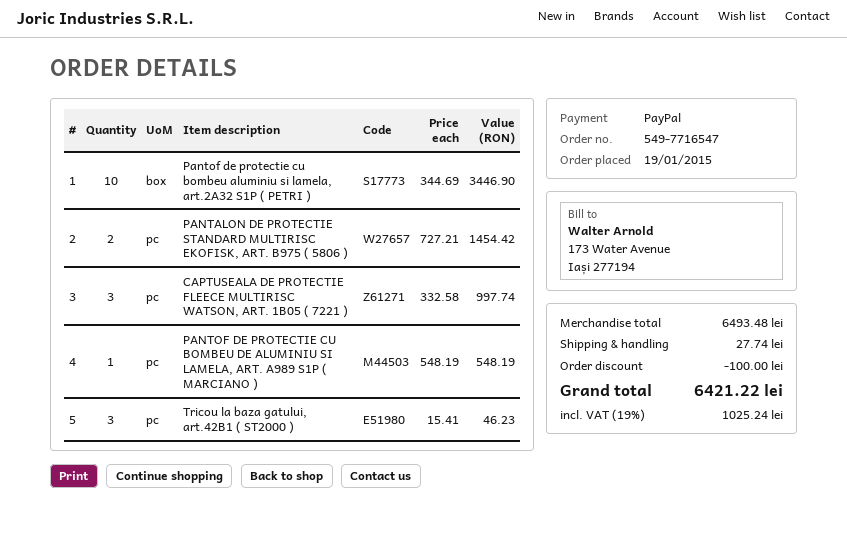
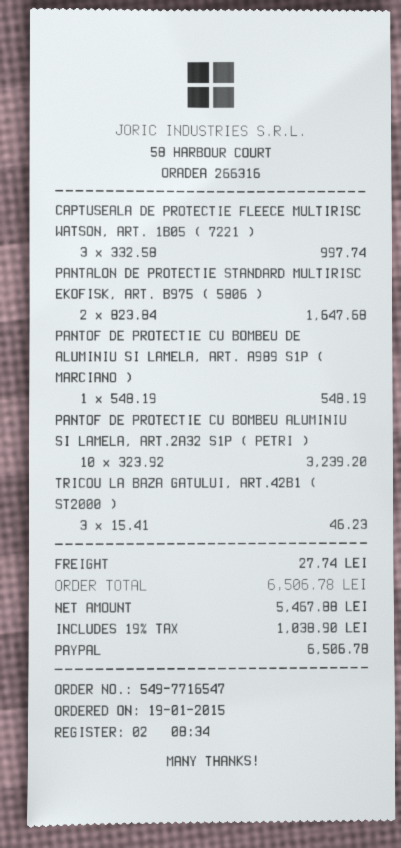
Pantof de protectie cu bombeu aluminiu si lamela, art.2A32 S1P ( PETRI ): 10 x 344.69 = 3446.90 -> 10 x 323.92 = 3239.20
PANTALON DE PROTECTIE STANDARD MULTIRISC EKOFISK, ART. B975 ( 5806 ): 2 x 727.21 = 1454.42 -> 2 x 823.84 = 1647.68
discount: 100.00 -> none
tax: 19% = 1025.24 -> 19% = 1038.90
total: 6421.22 -> 6506.78

